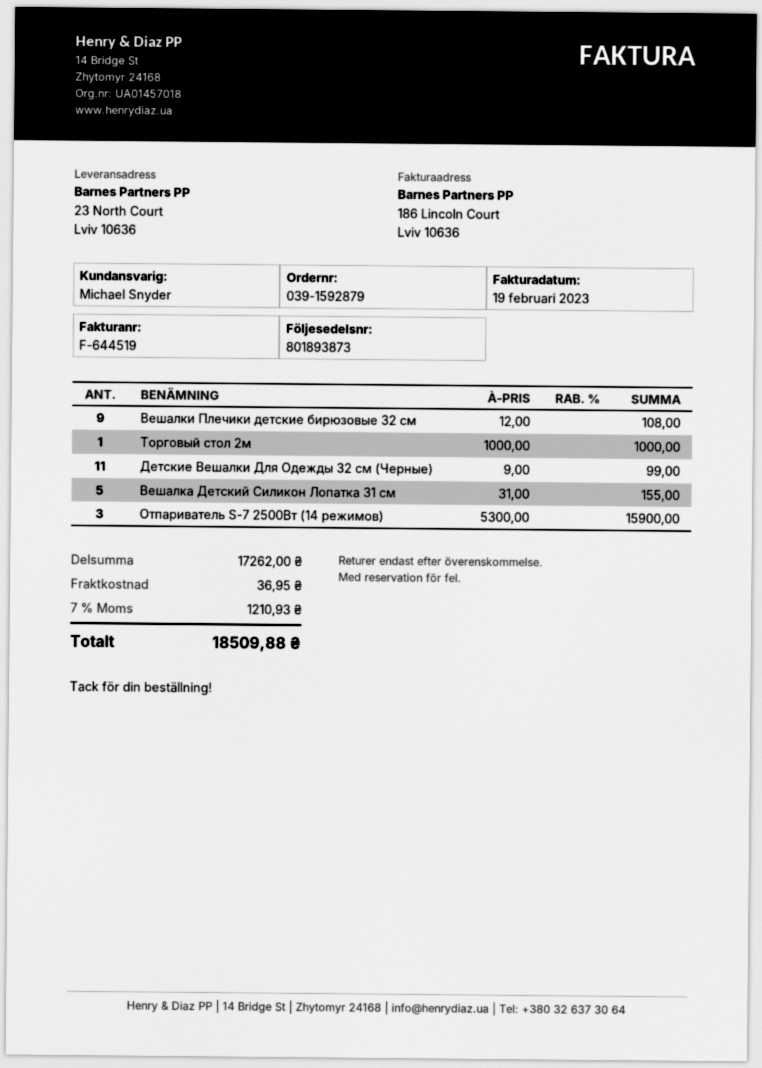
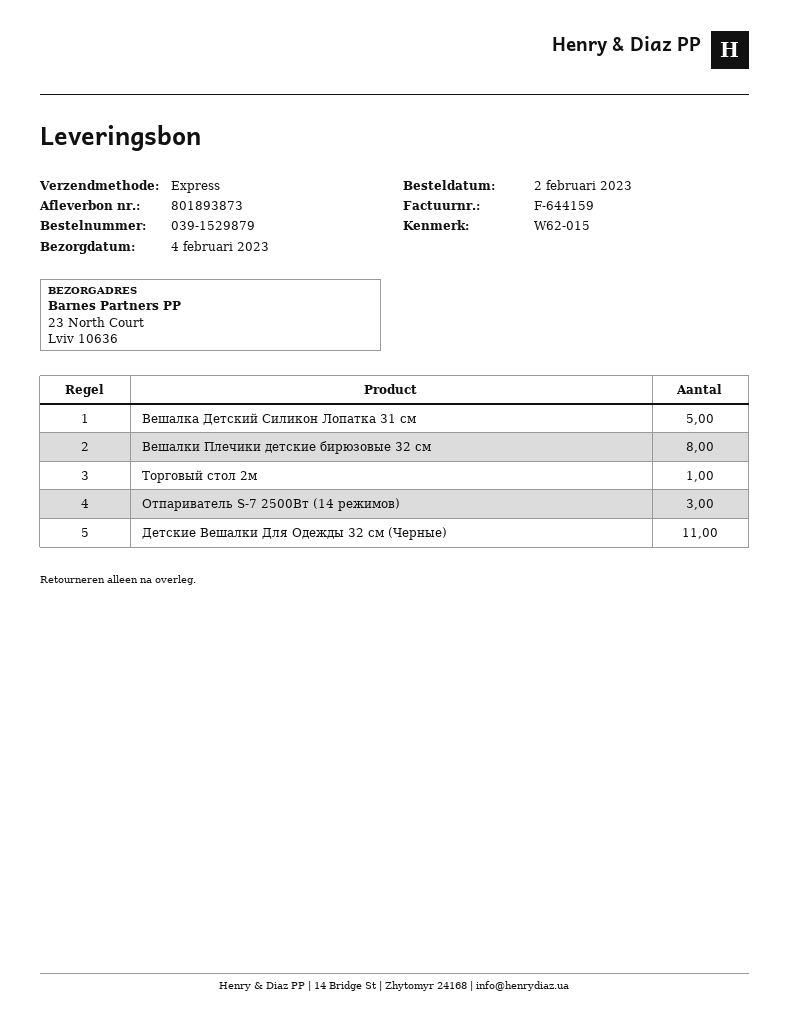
order number: 039-1592879 -> 039-1529879
invoice number: F-644519 -> F-644159
Вешалки Плечики детские бирюзовые 32 см: 9 -> 8

